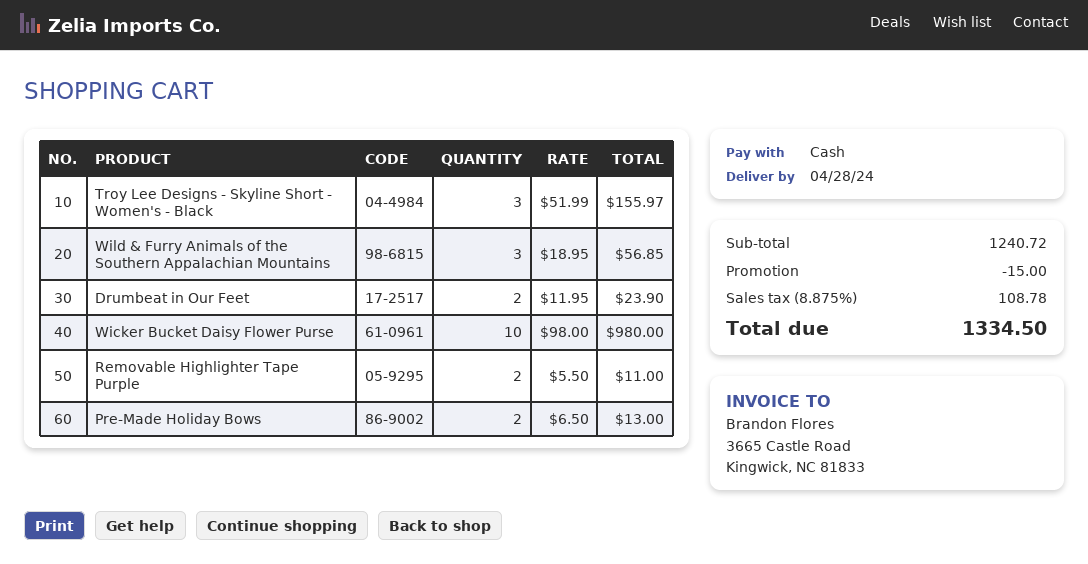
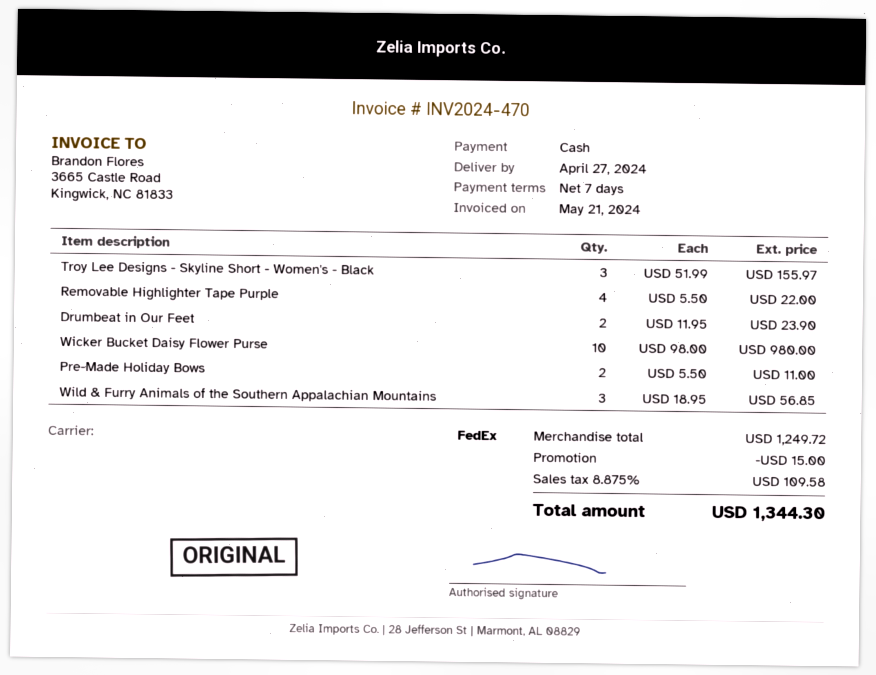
delivery date: 2024-04-28 -> 2024-04-27
Removable Highlighter Tape Purple: 2 x 5.50 = 11.00 -> 4 x 5.50 = 22.00
Pre-Made Holiday Bows: 2 x 6.50 = 13.00 -> 2 x 5.50 = 11.00
subtotal: 1240.72 -> 1249.72
tax: 8.875% = 108.78 -> 8.875% = 109.58
total: 1334.50 -> 1344.30

